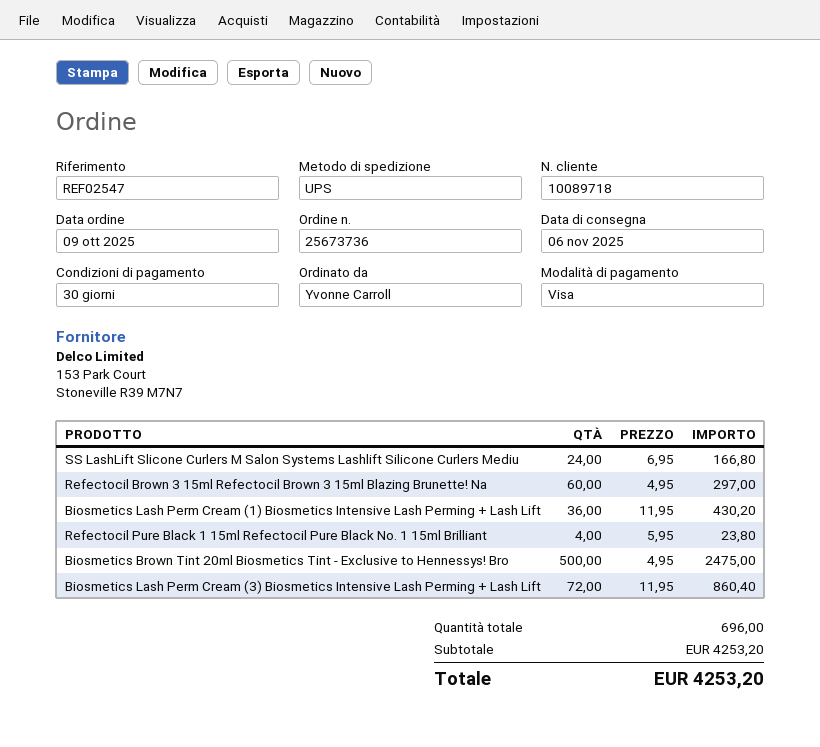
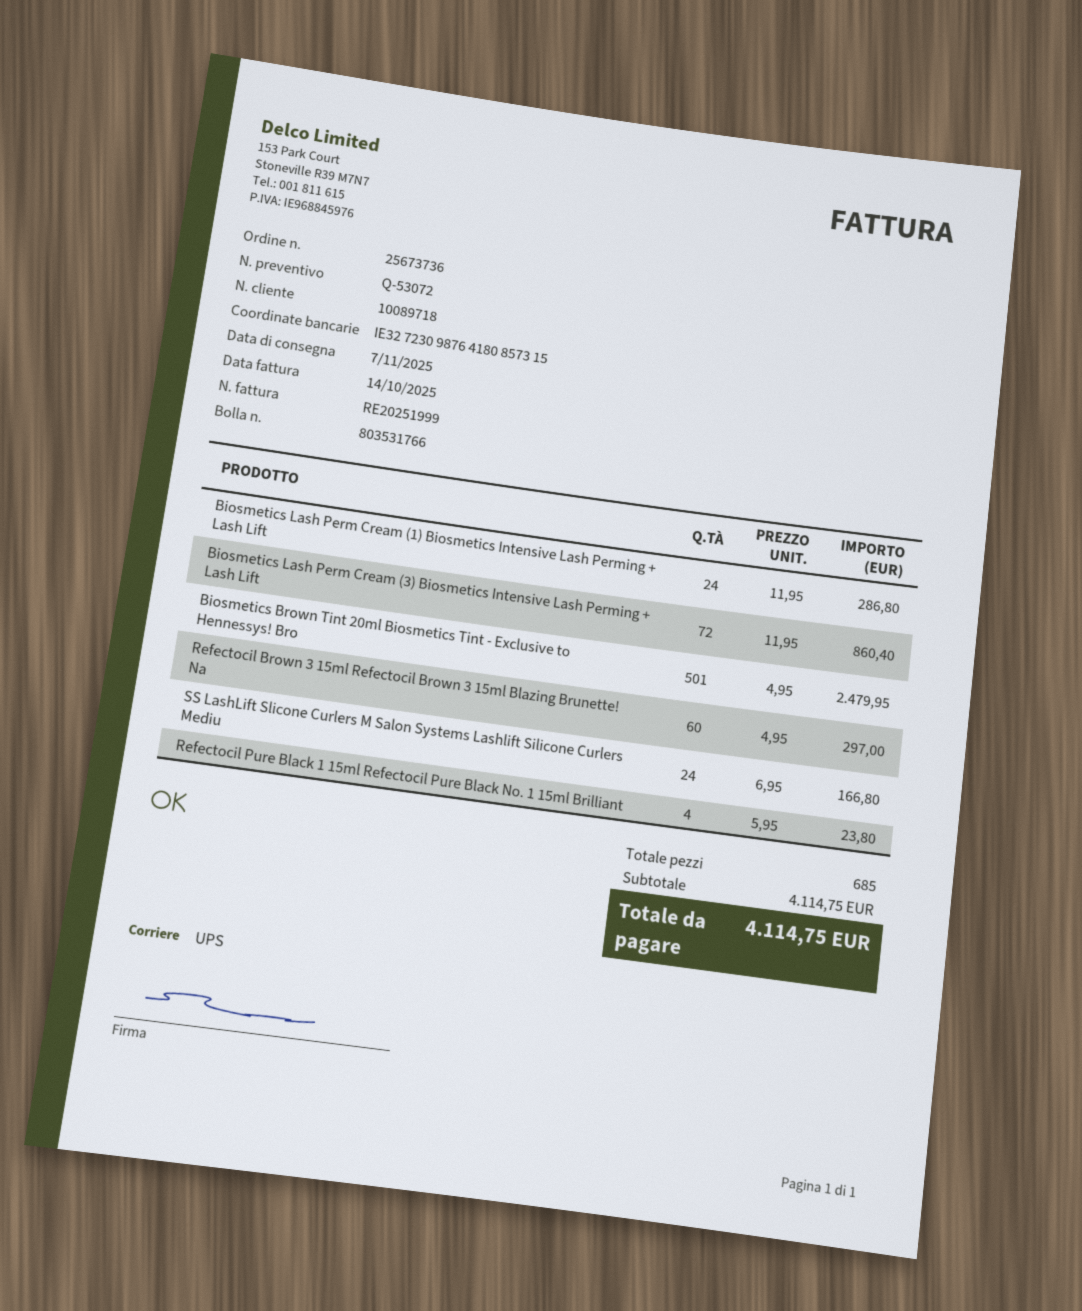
delivery date: 2025-11-06 -> 2025-11-07
Biosmetics Lash Perm Cream (1) Biosmetics Intensive Lash Perming + Lash Lift: 36 x 11.95 = 430.20 -> 24 x 11.95 = 286.80
Biosmetics Brown Tint 20ml Biosmetics Tint - Exclusive to Hennessys! Bro: 500 x 4.95 = 2475.00 -> 501 x 4.95 = 2479.95
total quantity: 696 -> 685
subtotal: 4253.20 -> 4114.75
total: 4253.20 -> 4114.75

